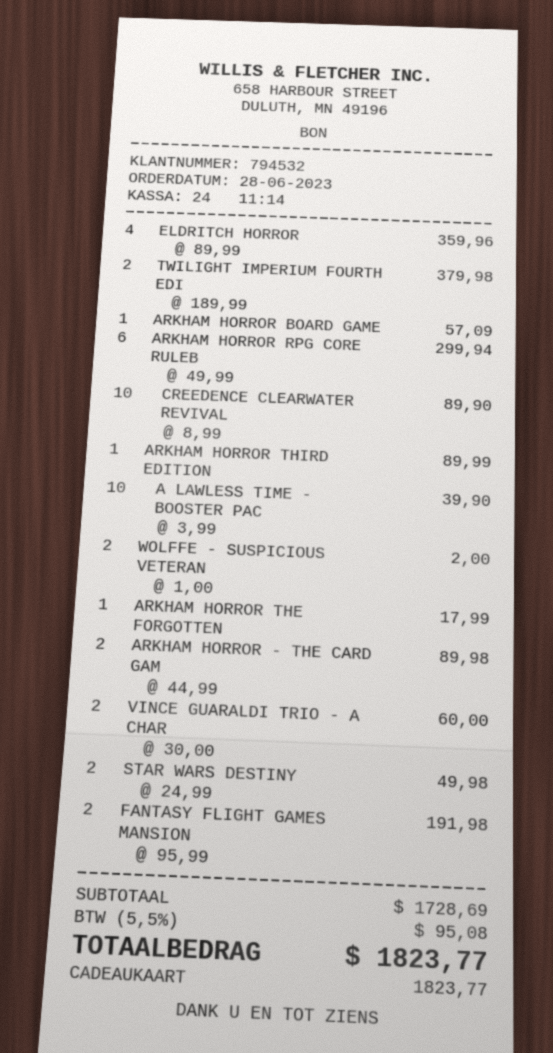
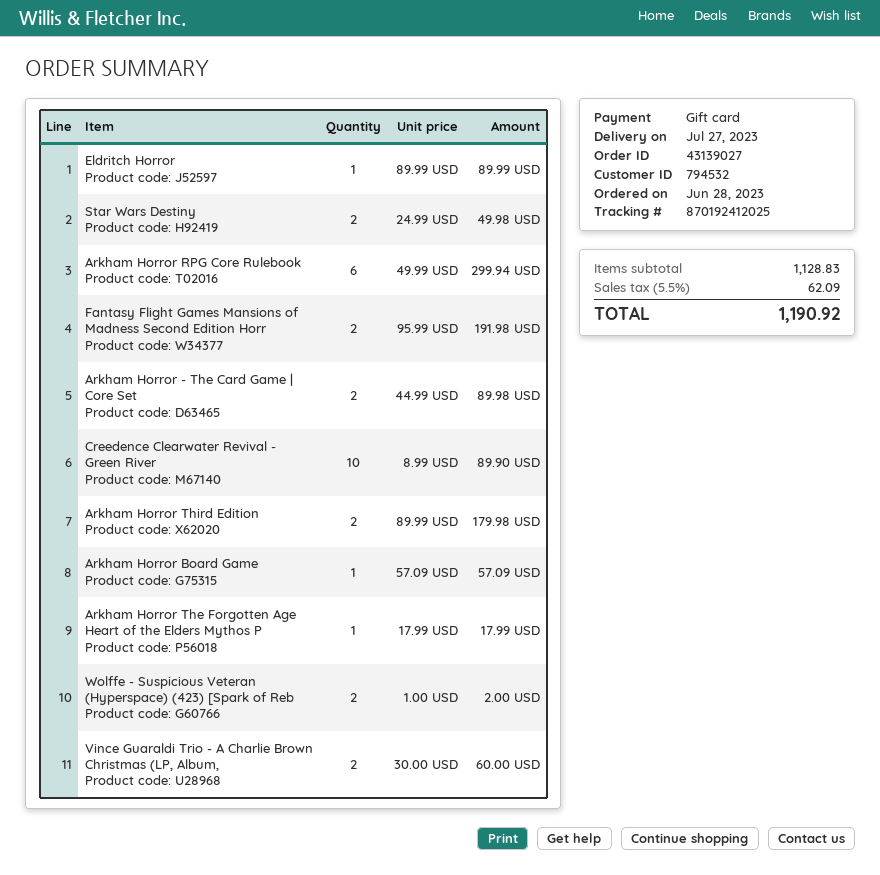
ELDRITCH HORROR: 4 x 89.99 = 359.96 -> 1 x 89.99 = 89.99
TWILIGHT IMPERIUM FOURTH EDI: 2 x 189.99 = 379.98 -> none
ARKHAM HORROR THIRD EDITION: 1 x 89.99 = 89.99 -> 2 x 89.99 = 179.98
A LAWLESS TIME - BOOSTER PAC: 10 x 3.99 = 39.90 -> none
subtotal: 1728.69 -> 1128.83
tax: 5.5% = 95.08 -> 5.5% = 62.09
total: 1823.77 -> 1190.92

